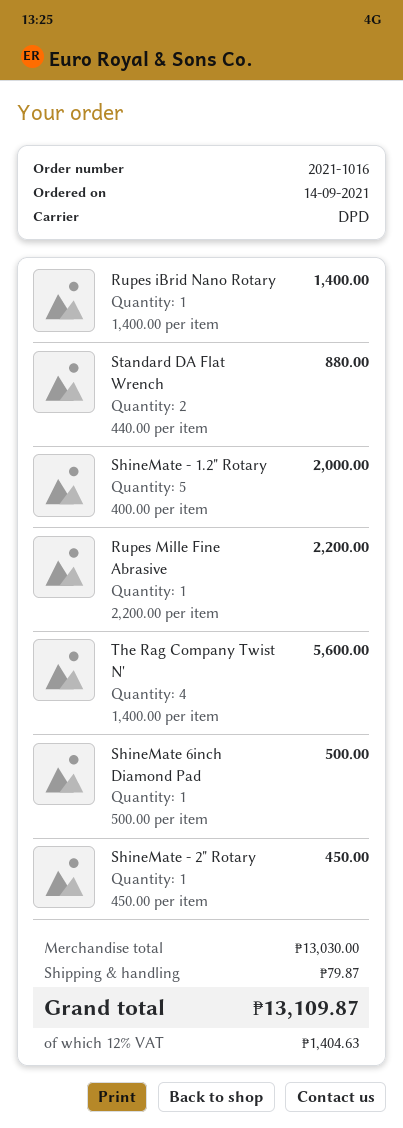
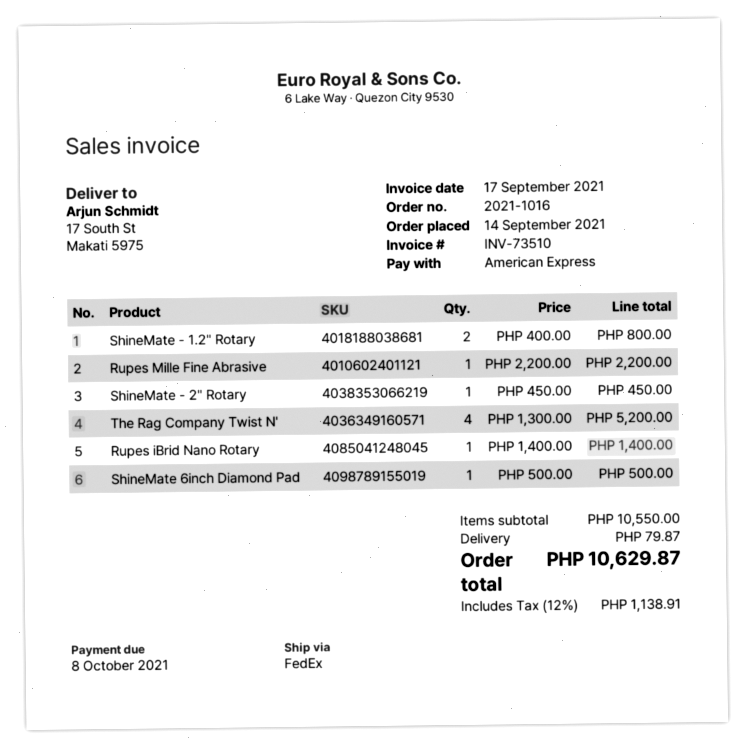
shipping method: DPD -> FedEx
Standard DA Flat Wrench: 2 x 440.00 = 880.00 -> none
ShineMate - 1.2" Rotary: 5 x 400.00 = 2000.00 -> 2 x 400.00 = 800.00
The Rag Company Twist N': 4 x 1400.00 = 5600.00 -> 4 x 1300.00 = 5200.00
subtotal: 13030.00 -> 10550.00
tax: 12% = 1404.63 -> 12% = 1138.91
total: 13109.87 -> 10629.87

